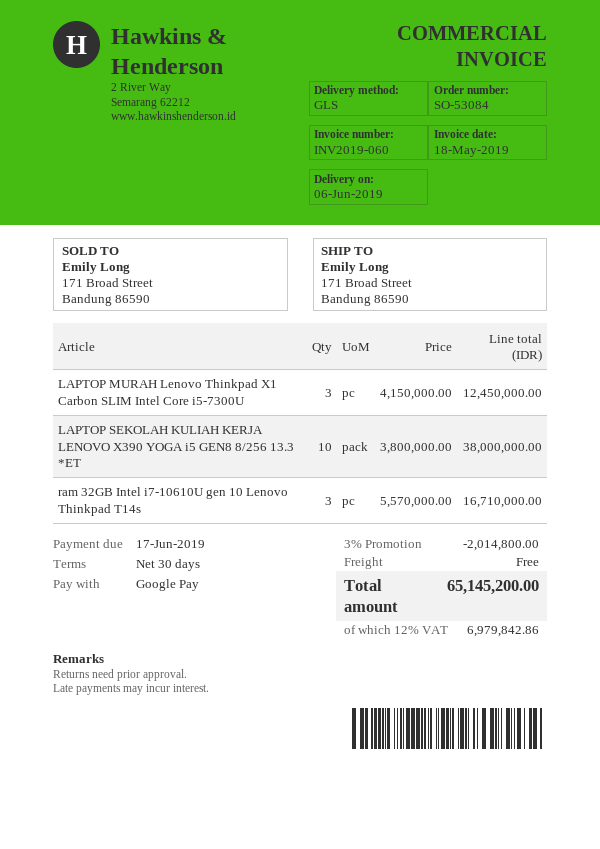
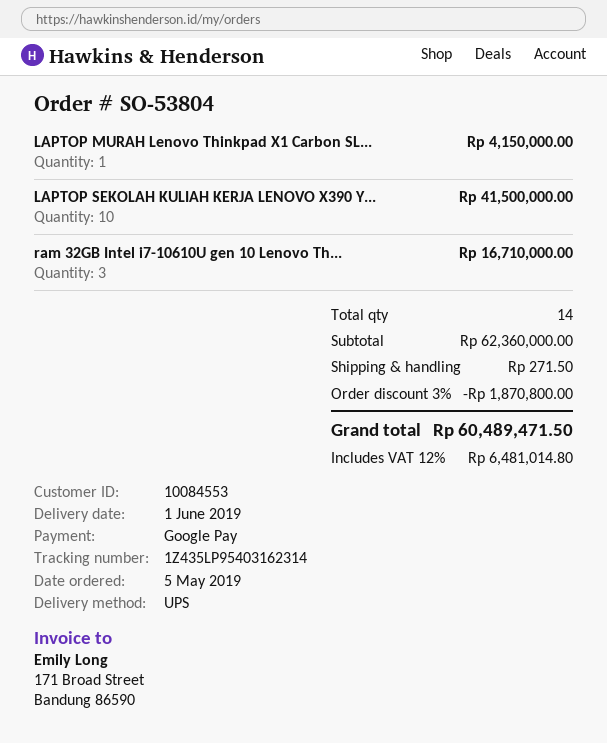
order number: SO-53084 -> SO-53804
delivery date: 2019-06-06 -> 2019-06-01
shipping method: GLS -> UPS
LAPTOP MURAH Lenovo Thinkpad X1 Carbon SLIM Intel Core i5-7300U: 3 for 12450000.00 -> 1 for 4150000.00
LAPTOP SEKOLAH KULIAH KERJA LENOVO X390 YOGA i5 GEN8 8/256 13.3 *ET: 10 for 38000000.00 -> 10 for 41500000.00
discount: 3% = 2014800.00 -> 3% = 1870800.00
shipping: 0.00 -> 271.50
tax: 12% = 6979842.86 -> 12% = 6481014.80
total: 65145200.00 -> 60489471.50

